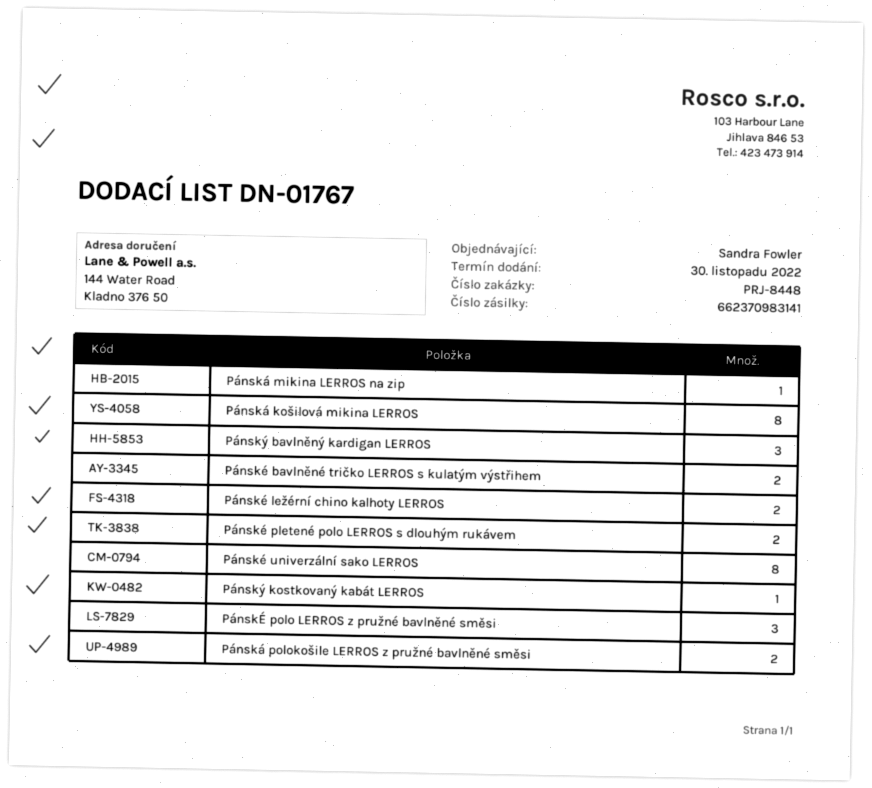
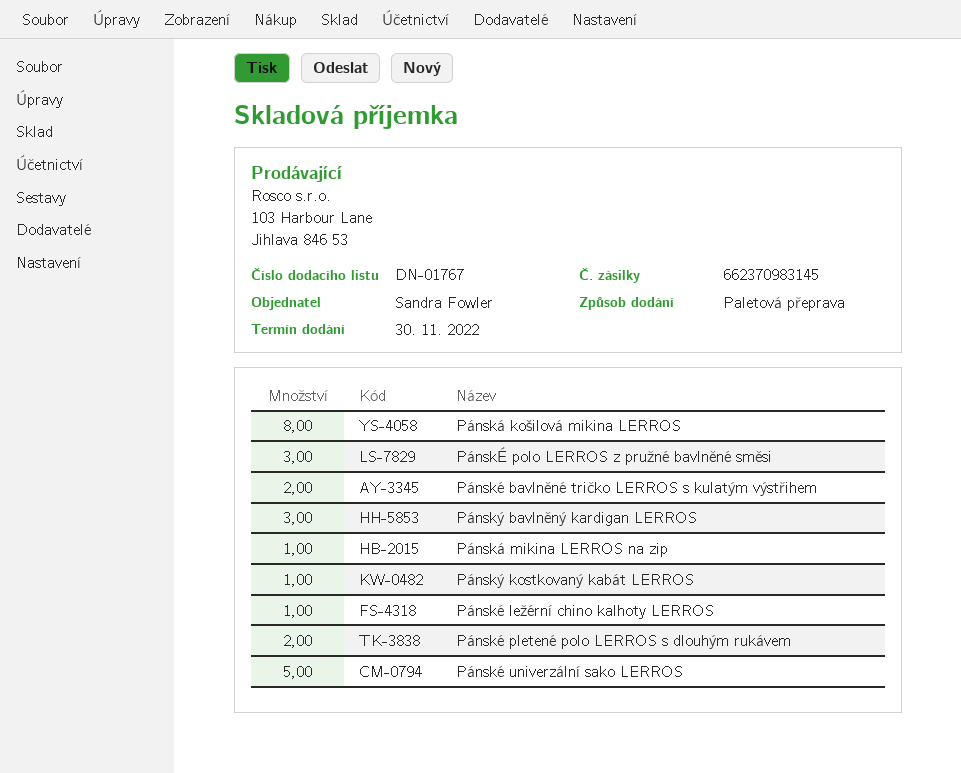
tracking number: 662370983141 -> 662370983145
Pánské ležérní chino kalhoty LERROS: 2 -> 1
Pánské univerzální sako LERROS: 8 -> 5
Pánská polokošile LERROS z pružné bavlněné směsi: 2 -> none

